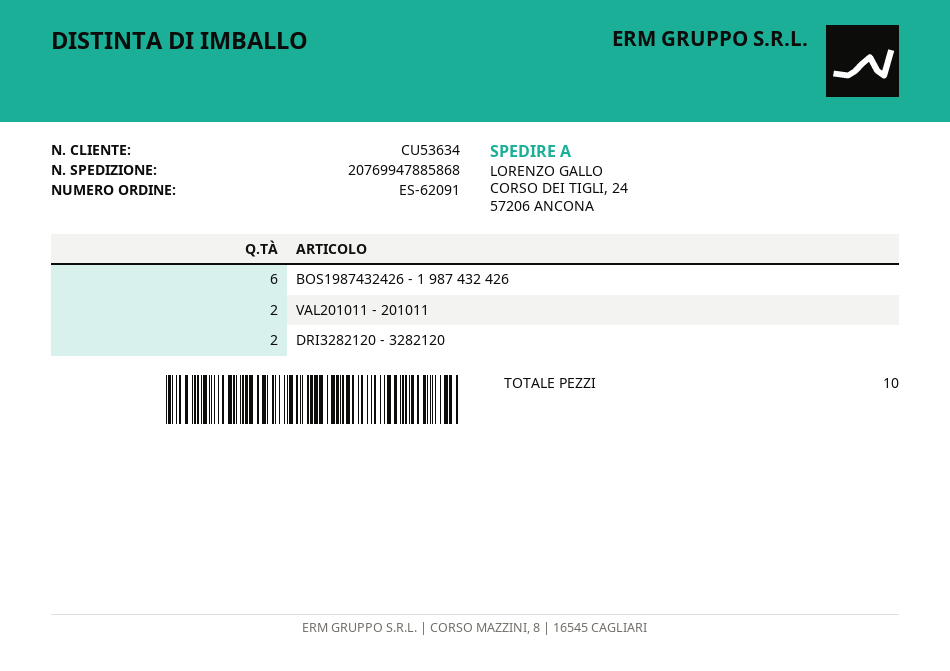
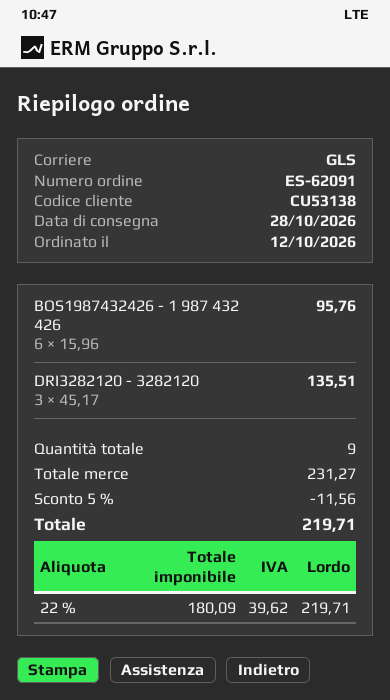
customer number: CU53634 -> CU53138
VAL201011 - 201011: 2 -> none
DRI3282120 - 3282120: 2 -> 3
total quantity: 10 -> 9

